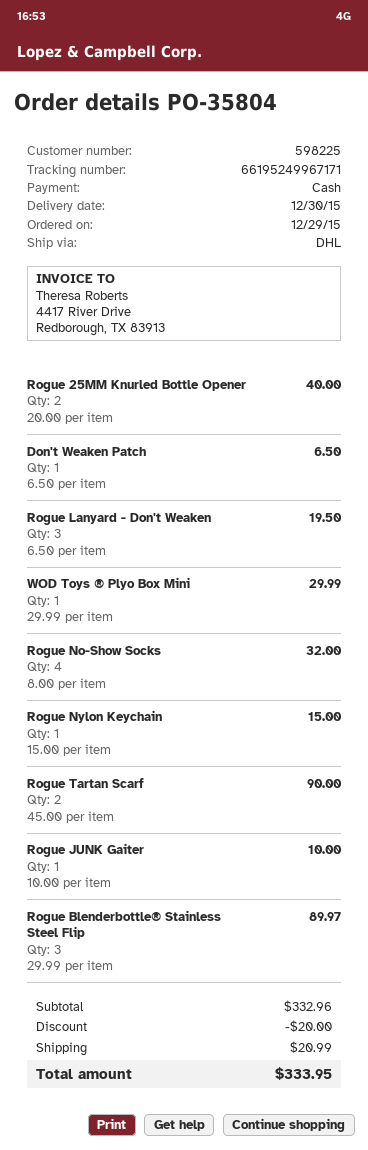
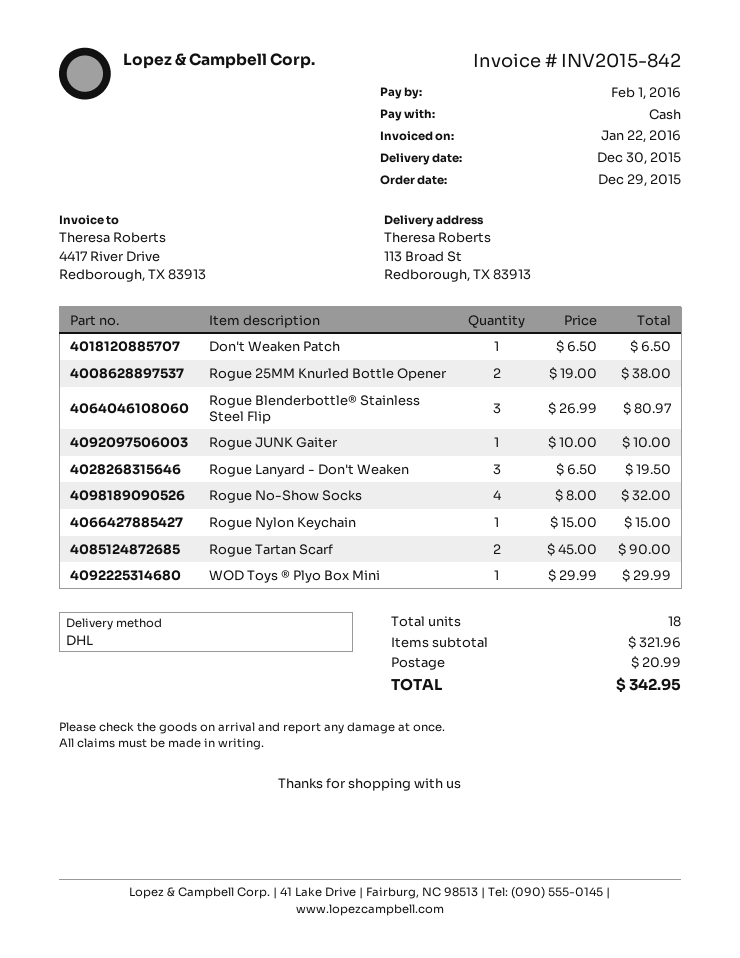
Rogue 25MM Knurled Bottle Opener: 2 x 20.00 = 40.00 -> 2 x 19.00 = 38.00
Rogue Blenderbottle® Stainless Steel Flip: 3 x 29.99 = 89.97 -> 3 x 26.99 = 80.97
subtotal: 332.96 -> 321.96
discount: 20.00 -> none
total: 333.95 -> 342.95

